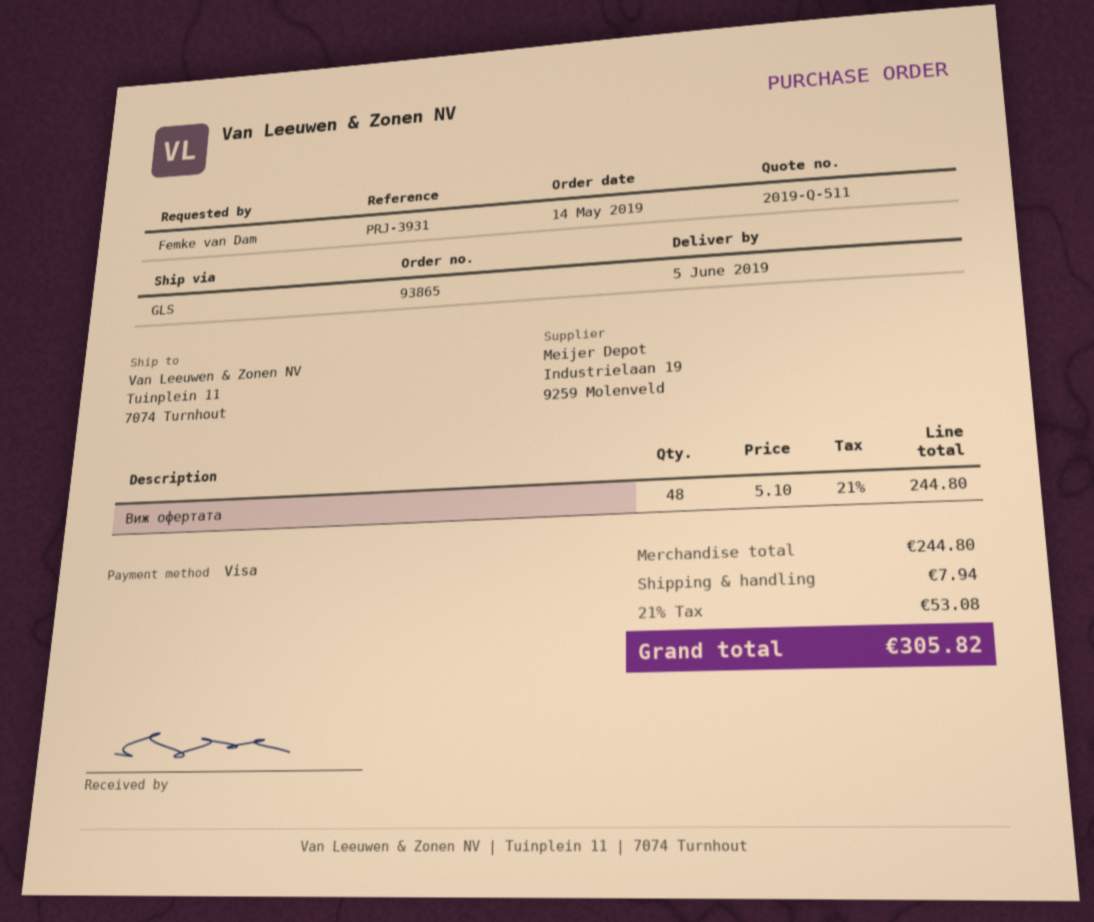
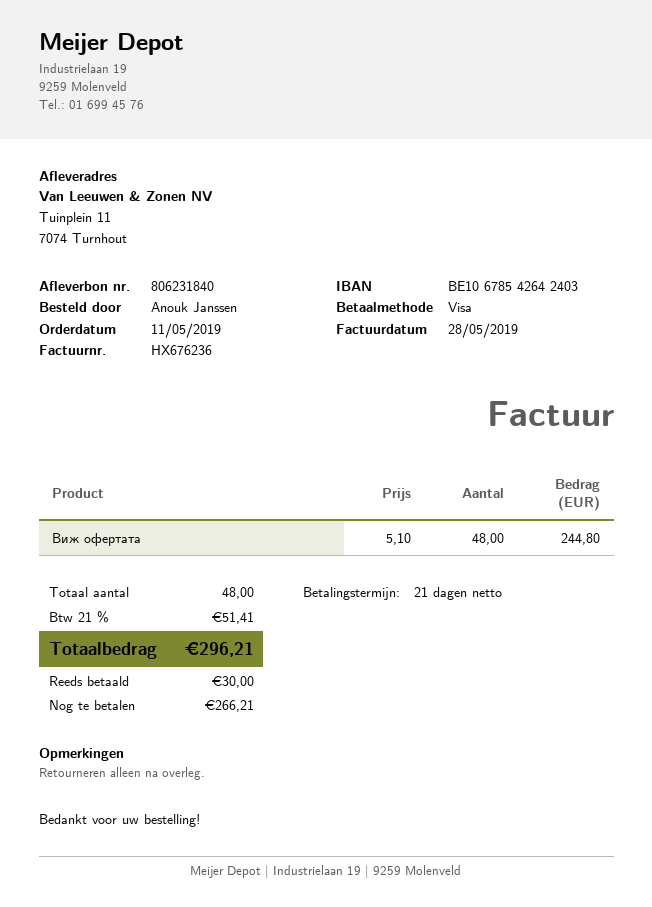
order date: 2019-05-14 -> 2019-05-11
ordered by: Femke van Dam -> Anouk Janssen
shipping: 7.94 -> none
tax: 21% = 53.08 -> 21% = 51.41
total: 305.82 -> 296.21

